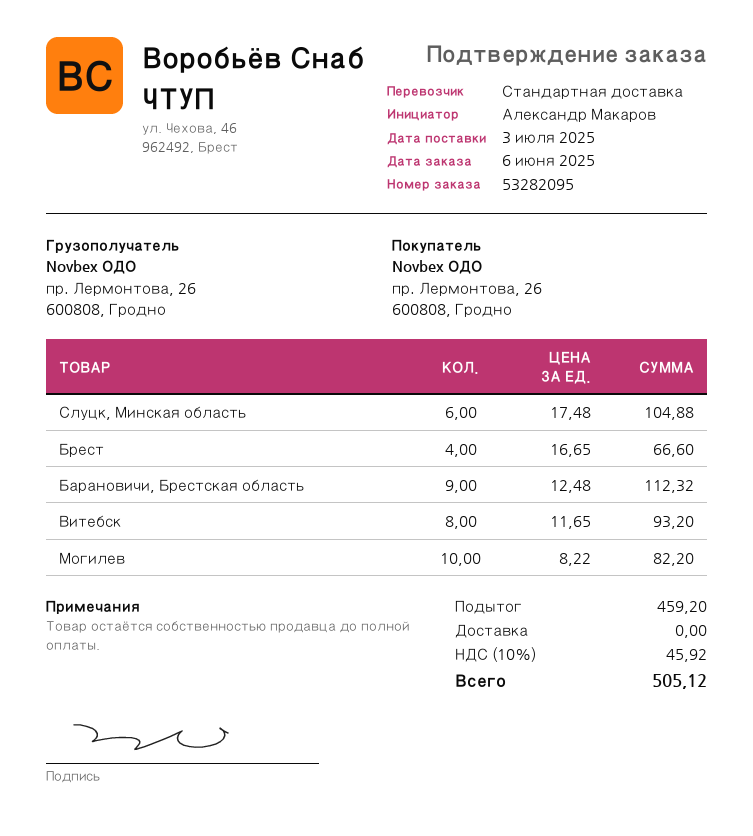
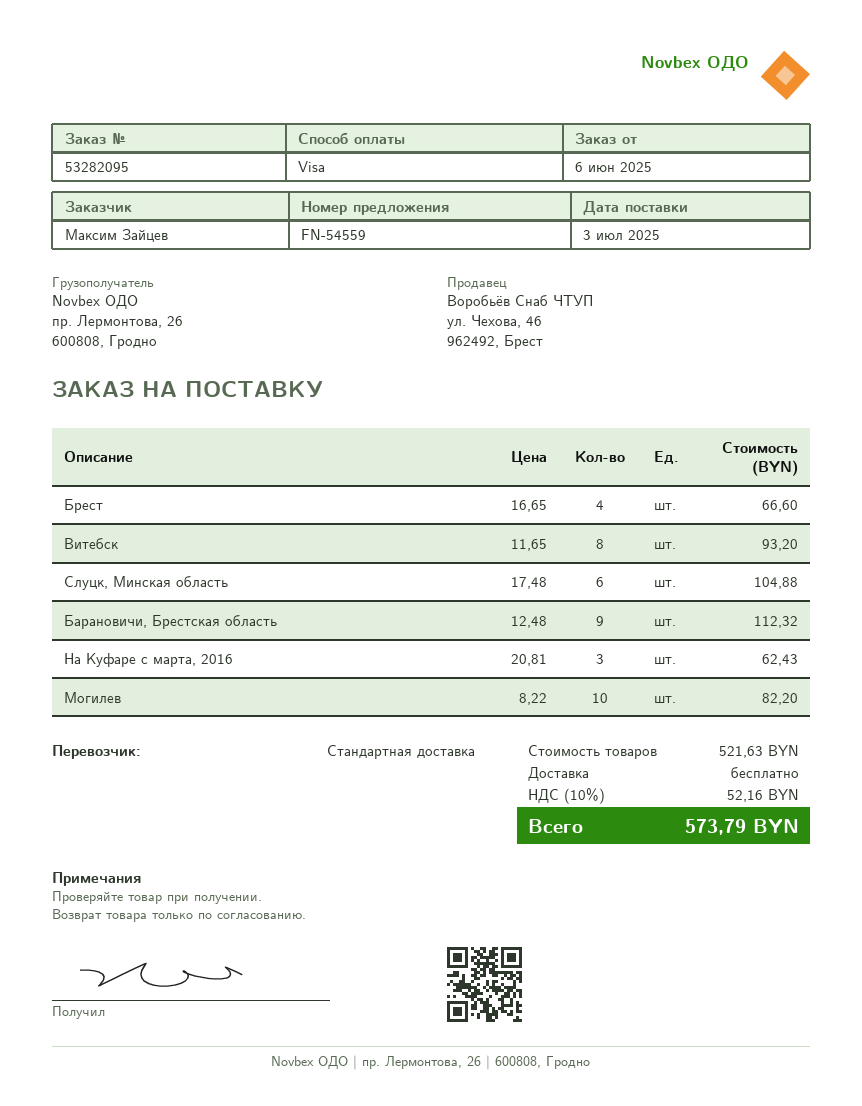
ordered by: Александр Макаров -> Максим Зайцев
На Куфаре с марта, 2016: none -> 3 x 20.81 = 62.43
subtotal: 459.20 -> 521.63
tax: 10% = 45.92 -> 10% = 52.16
total: 505.12 -> 573.79

